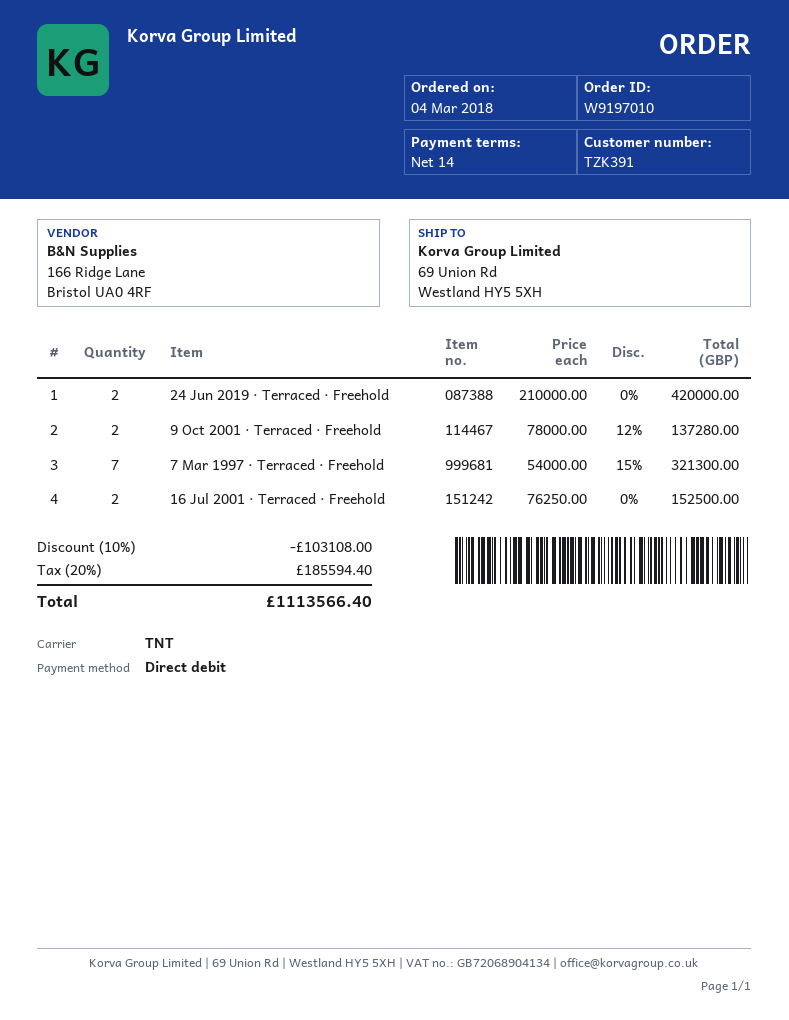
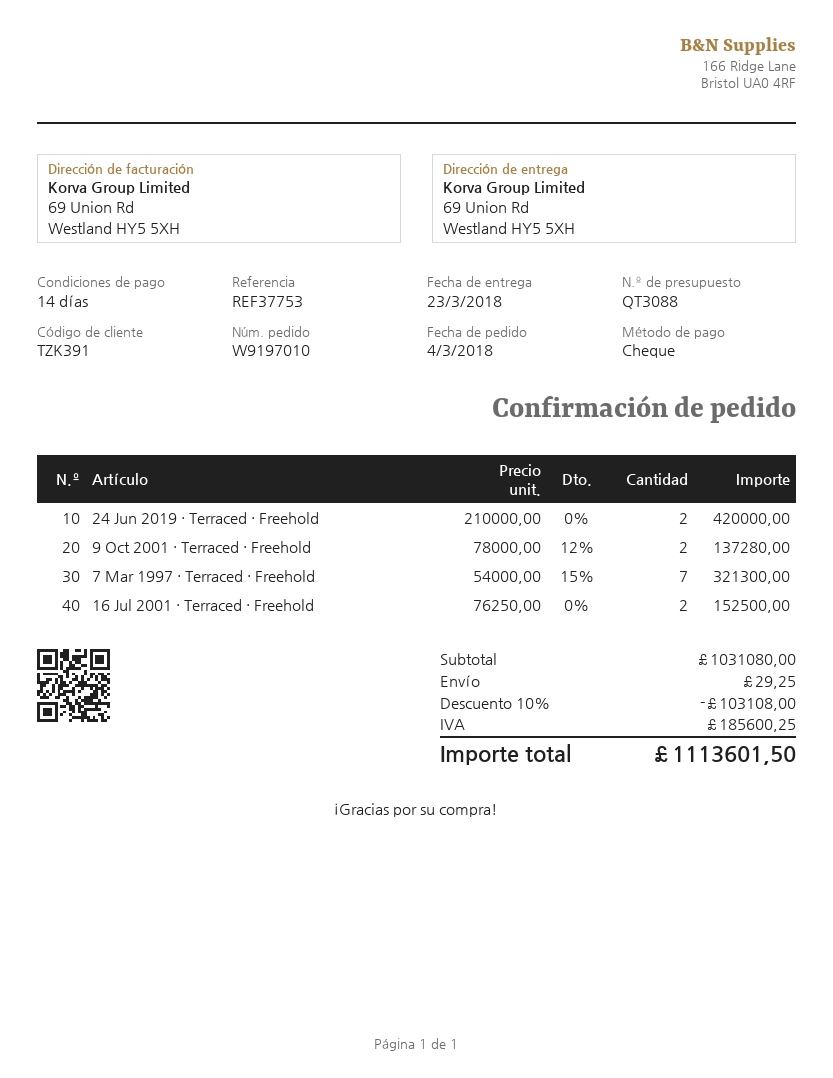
payment method: direct debit -> cheque
shipping: none -> 29.25
tax: 185594.40 -> 185600.25
total: 1113566.40 -> 1113601.50

